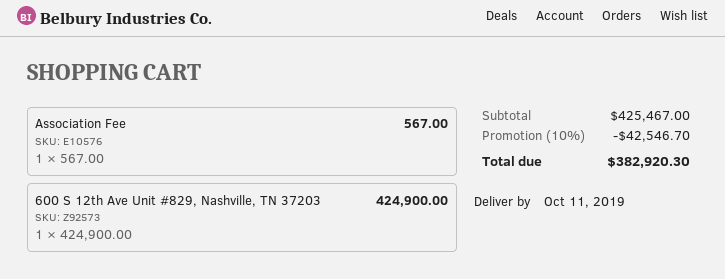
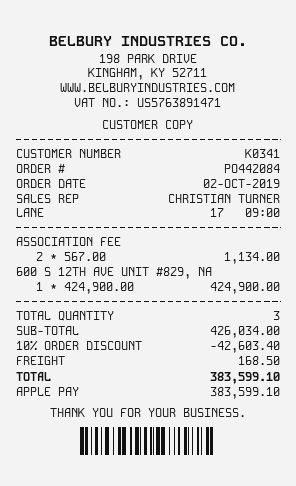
Association Fee: 1 x 567.00 = 567.00 -> 2 x 567.00 = 1134.00
subtotal: 425467.00 -> 426034.00
discount: 10% = 42546.70 -> 10% = 42603.40
shipping: none -> 168.50
total: 382920.30 -> 383599.10

